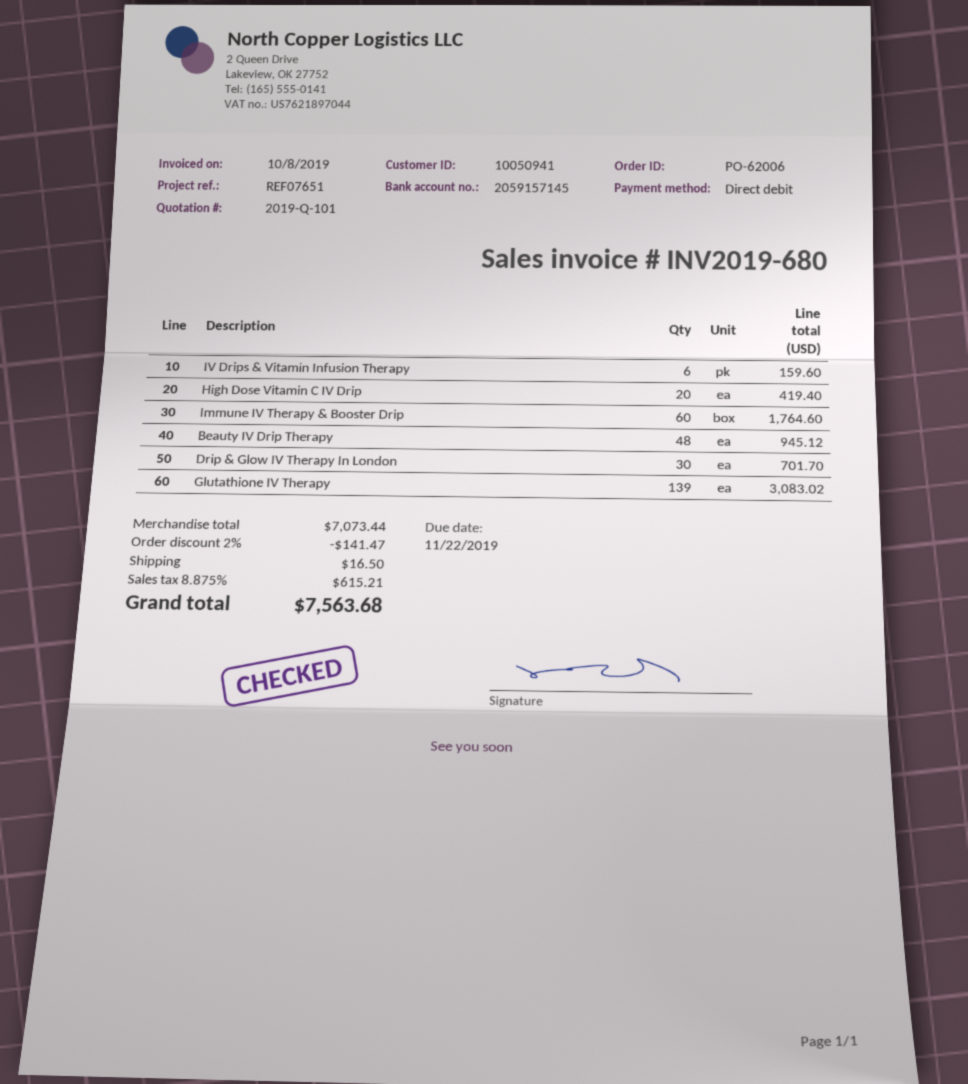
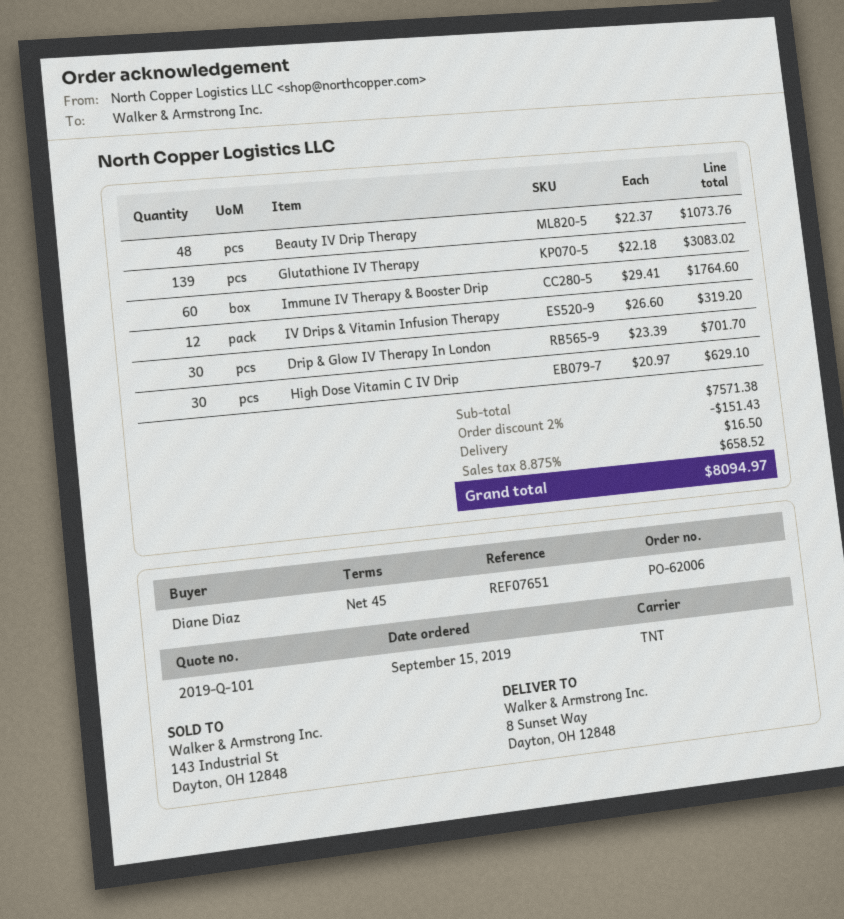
IV Drips & Vitamin Infusion Therapy: 6 for 159.60 -> 12 for 319.20
High Dose Vitamin C IV Drip: 20 for 419.40 -> 30 for 629.10
Beauty IV Drip Therapy: 48 for 945.12 -> 48 for 1073.76
subtotal: 7073.44 -> 7571.38
discount: 2% = 141.47 -> 2% = 151.43
tax: 8.875% = 615.21 -> 8.875% = 658.52
total: 7563.68 -> 8094.97

